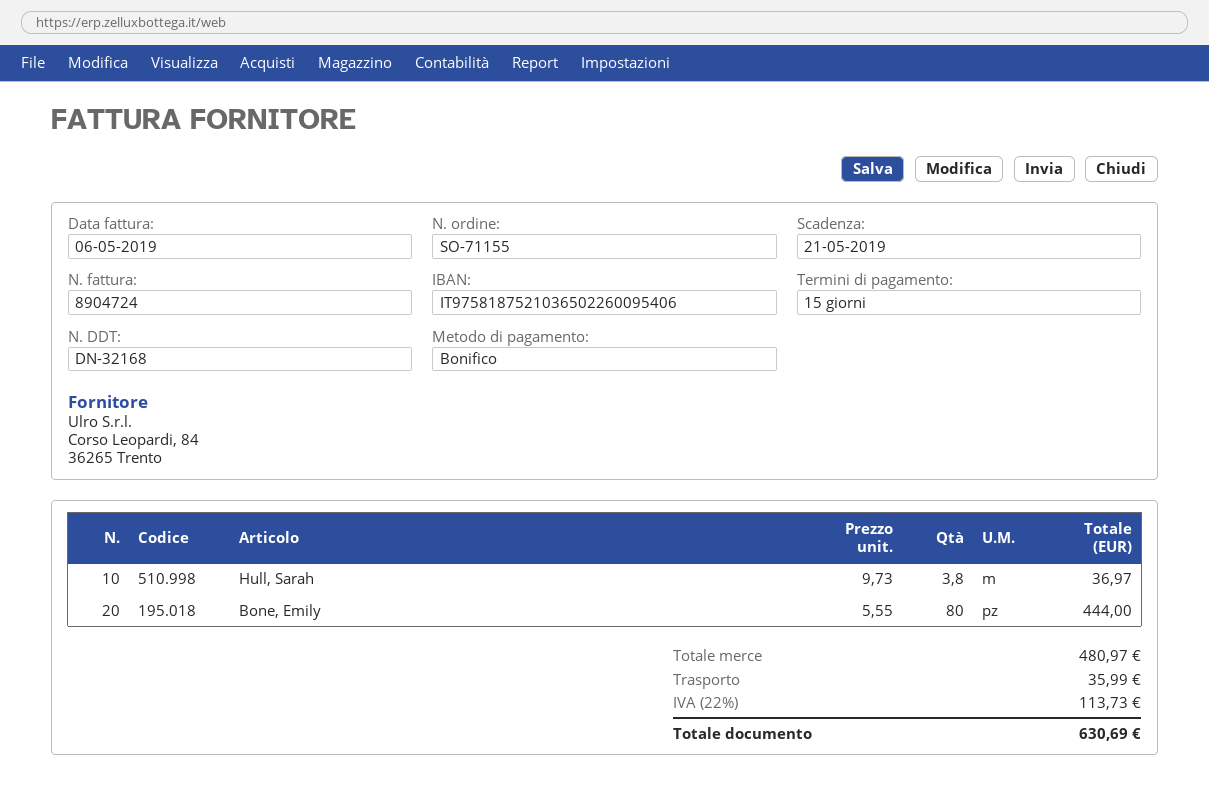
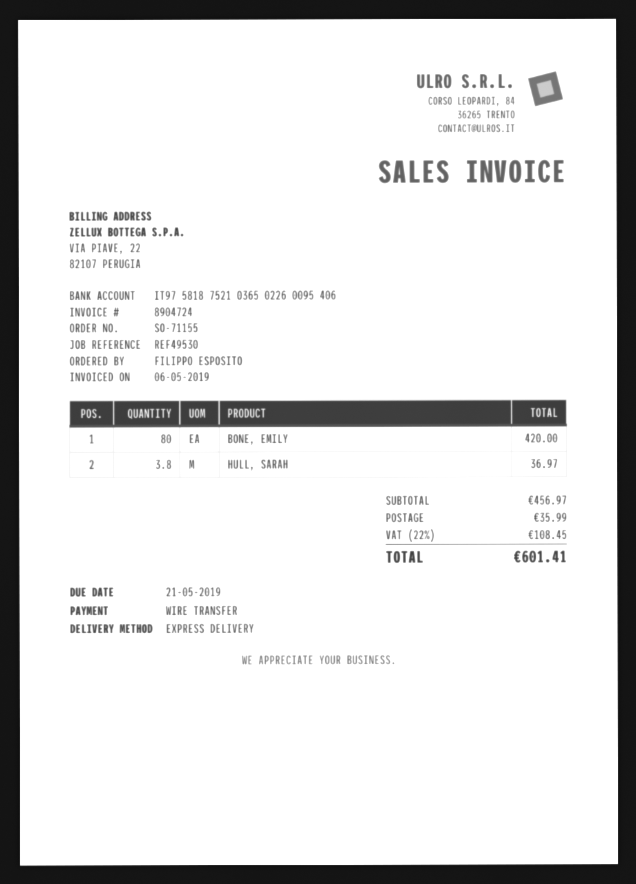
Bone, Emily: 80 for 444.00 -> 80 for 420.00
subtotal: 480.97 -> 456.97
tax: 22% = 113.73 -> 22% = 108.45
total: 630.69 -> 601.41

